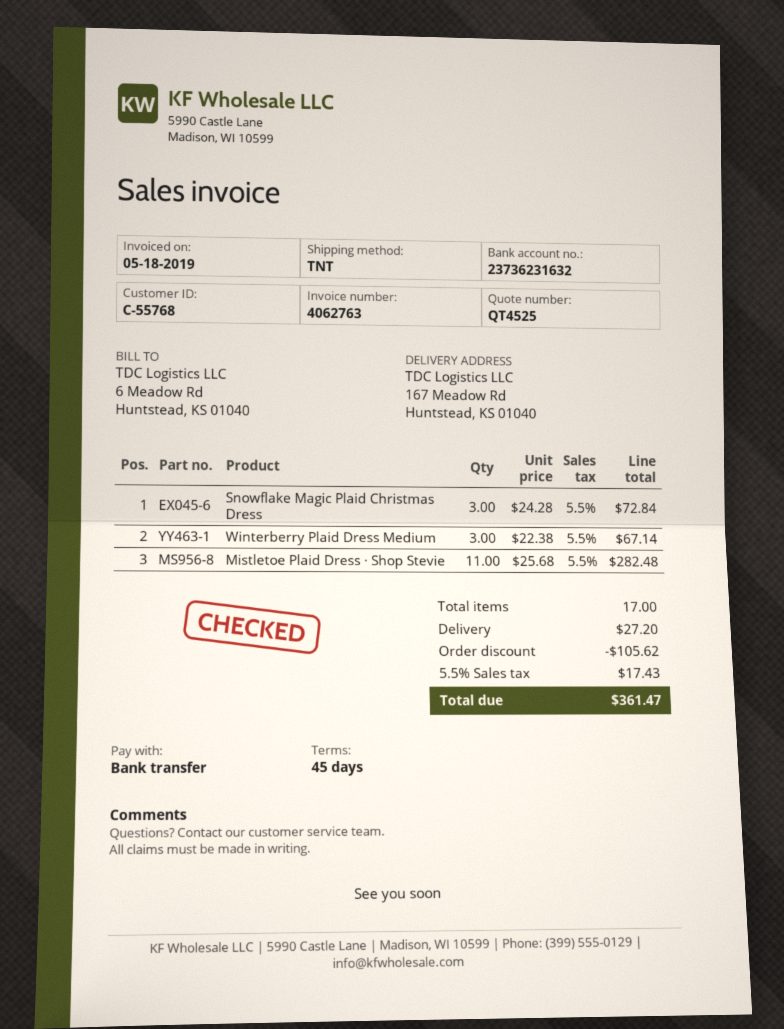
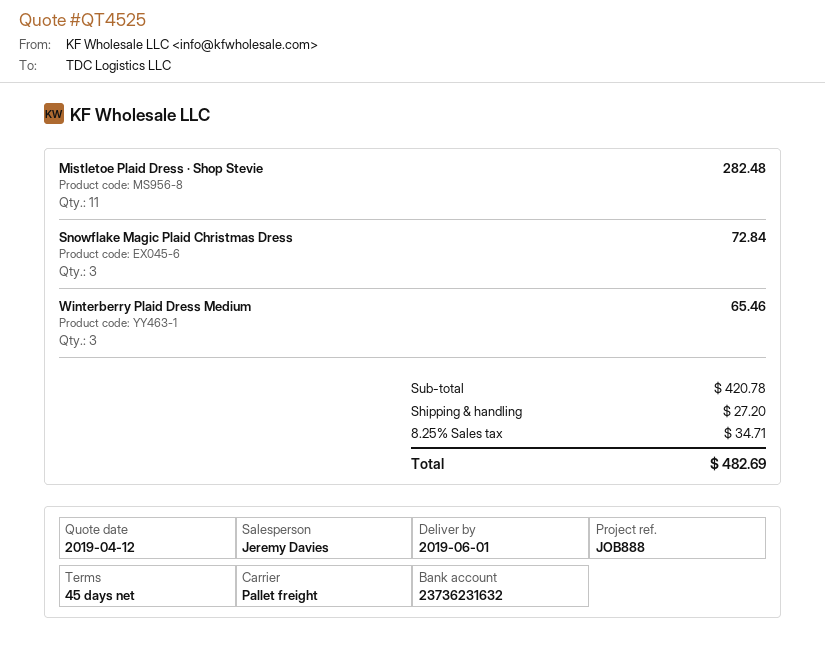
shipping method: TNT -> pallet freight
Winterberry Plaid Dress Medium: 3 for 67.14 -> 3 for 65.46
discount: 105.62 -> none
tax: 5.5% = 17.43 -> 8.25% = 34.71
total: 361.47 -> 482.69

